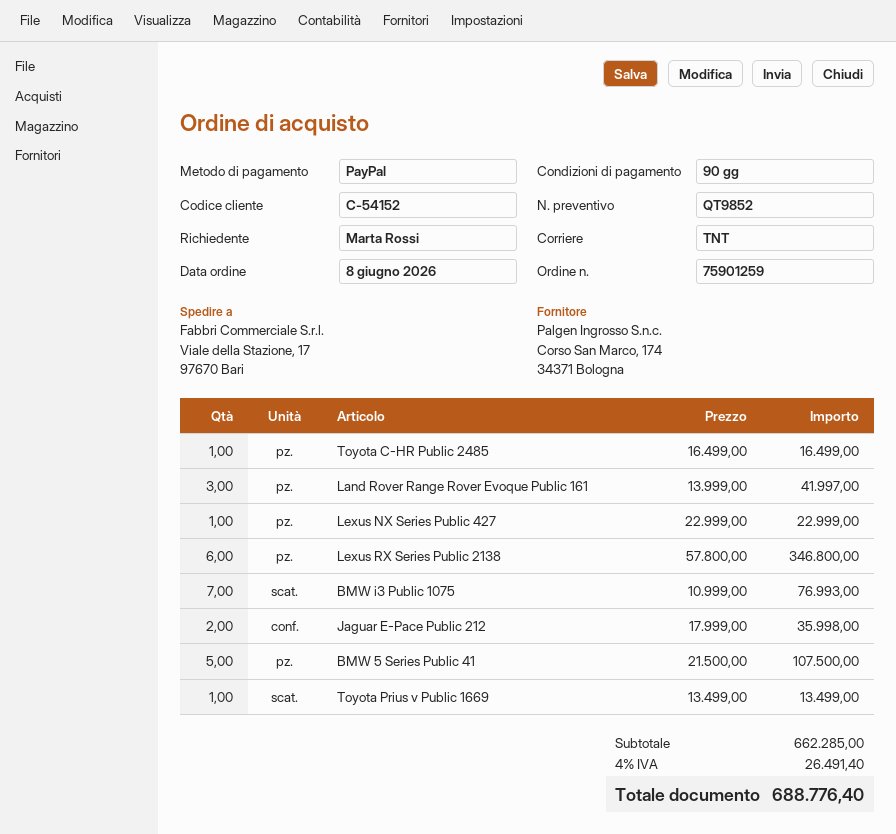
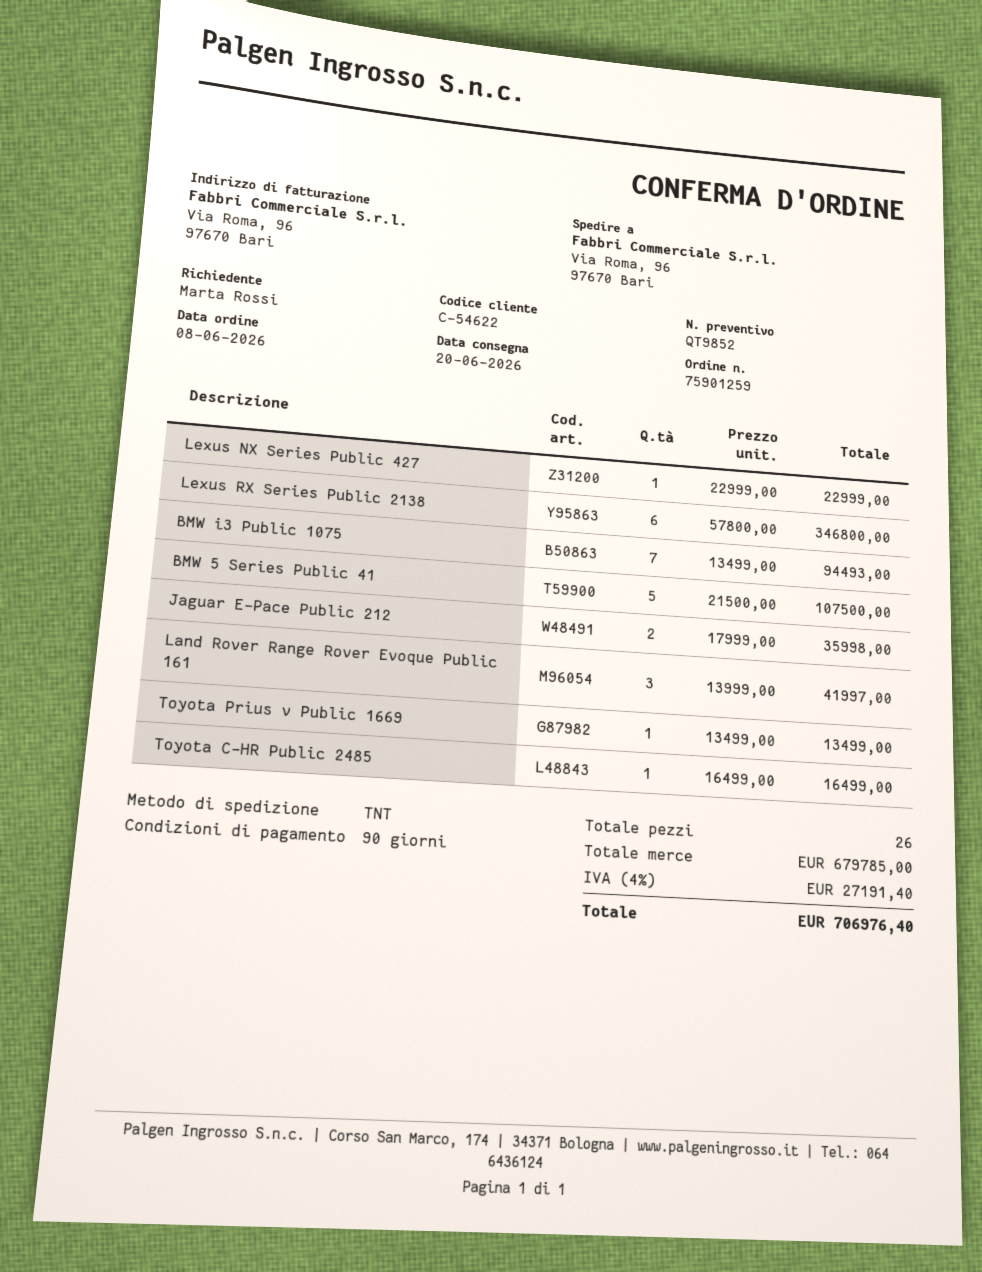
customer number: C-54152 -> C-54622
ship to: Viale della Stazione, 17, 97670 Bari -> Via Roma, 96, 97670 Bari
BMW i3 Public 1075: 7 x 10999.00 = 76993.00 -> 7 x 13499.00 = 94493.00
subtotal: 662285.00 -> 679785.00
tax: 4% = 26491.40 -> 4% = 27191.40
total: 688776.40 -> 706976.40

